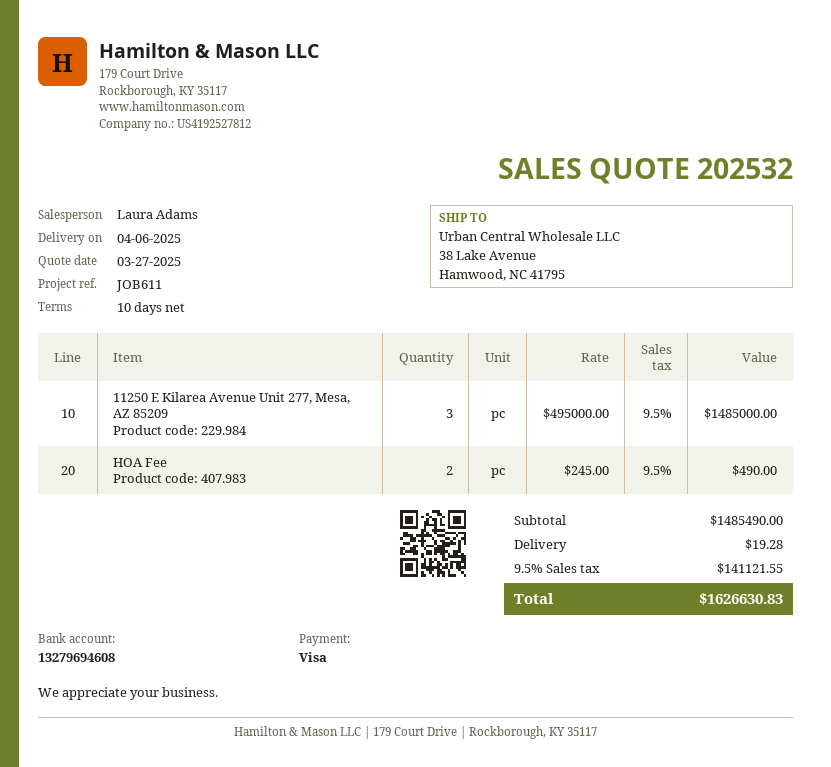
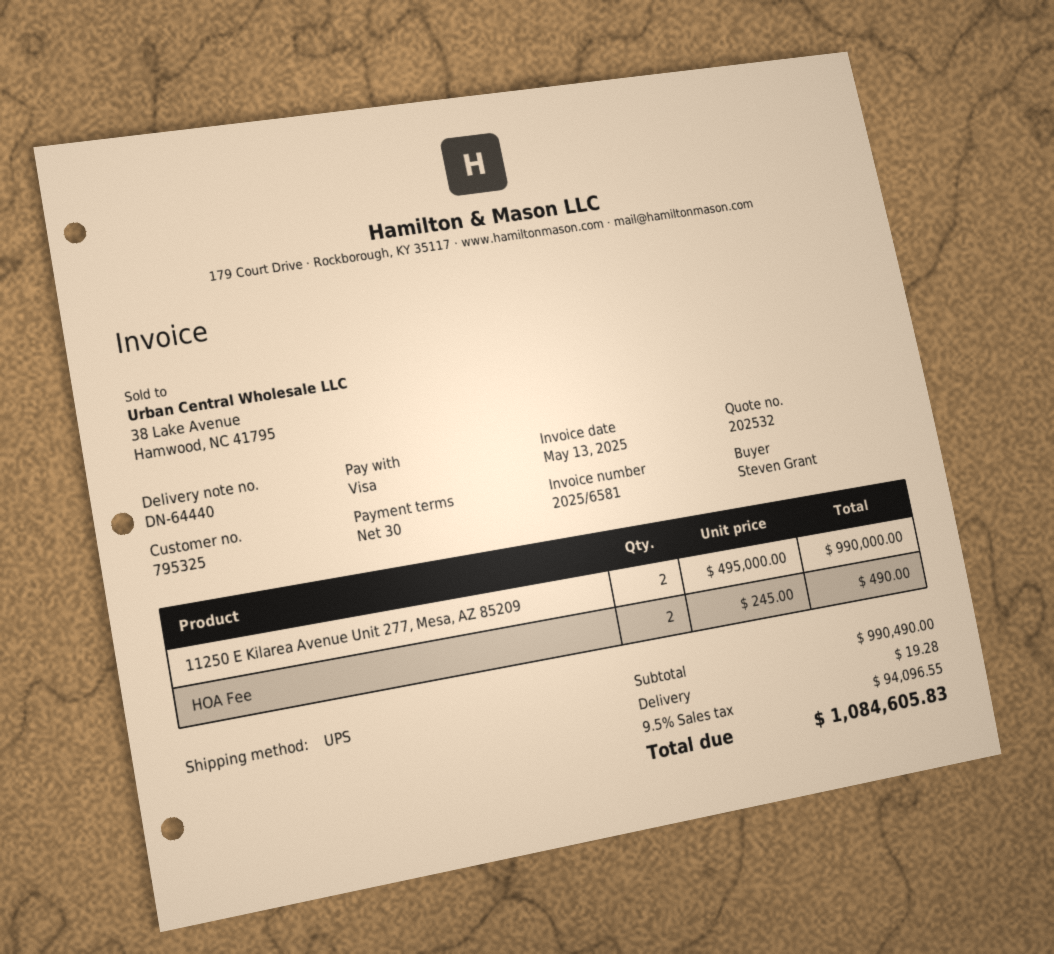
payment terms: 10 days -> 30 days
11250 E Kilarea Avenue Unit 277, Mesa, AZ 85209: 3 x 495000.00 = 1485000.00 -> 2 x 495000.00 = 990000.00
subtotal: 1485490.00 -> 990490.00
tax: 9.5% = 141121.55 -> 9.5% = 94096.55
total: 1626630.83 -> 1084605.83

